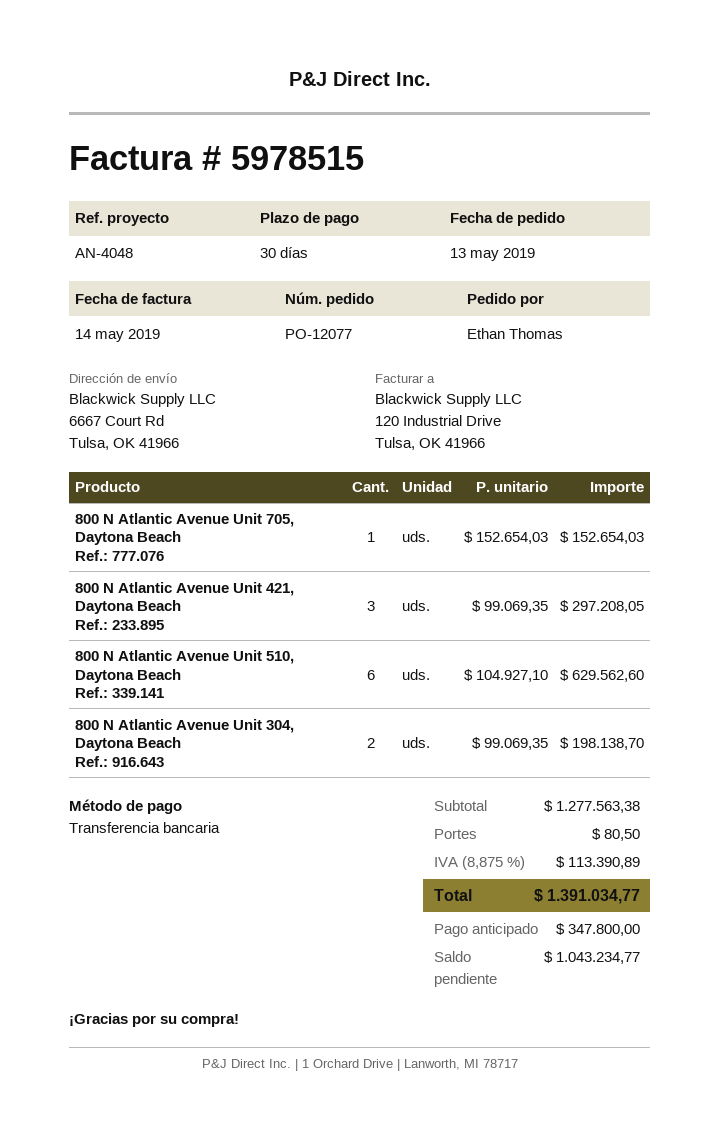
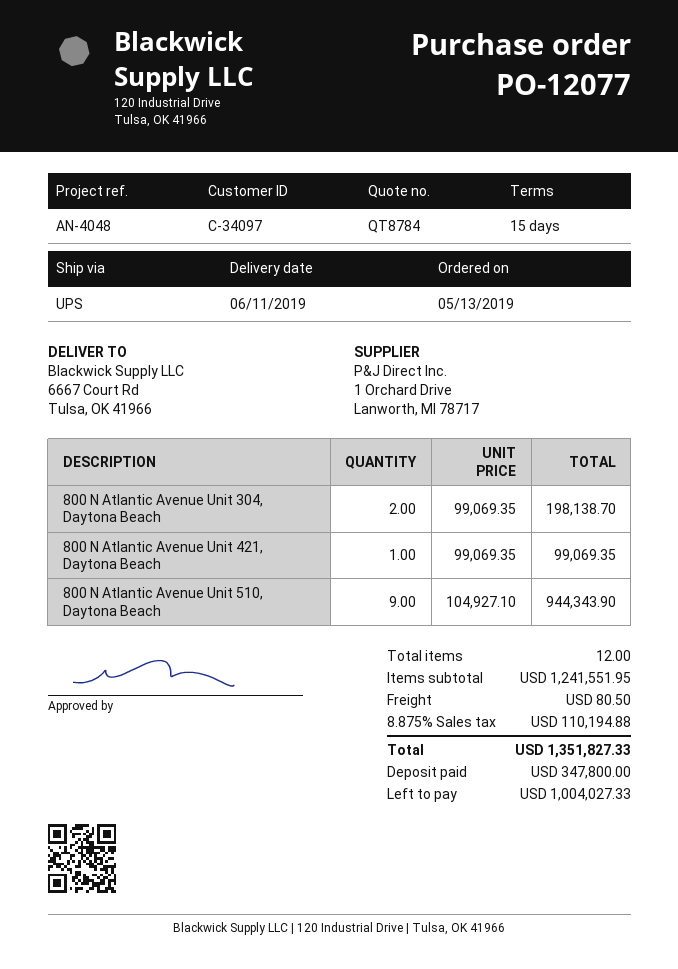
payment terms: 30 days -> 15 days
800 N Atlantic Avenue Unit 705, Daytona Beach: 1 x 152654.03 = 152654.03 -> none
800 N Atlantic Avenue Unit 421, Daytona Beach: 3 x 99069.35 = 297208.05 -> 1 x 99069.35 = 99069.35
800 N Atlantic Avenue Unit 510, Daytona Beach: 6 x 104927.10 = 629562.60 -> 9 x 104927.10 = 944343.90
subtotal: 1277563.38 -> 1241551.95
tax: 8.875% = 113390.89 -> 8.875% = 110194.88
total: 1391034.77 -> 1351827.33
balance: 1043234.77 -> 1004027.33

